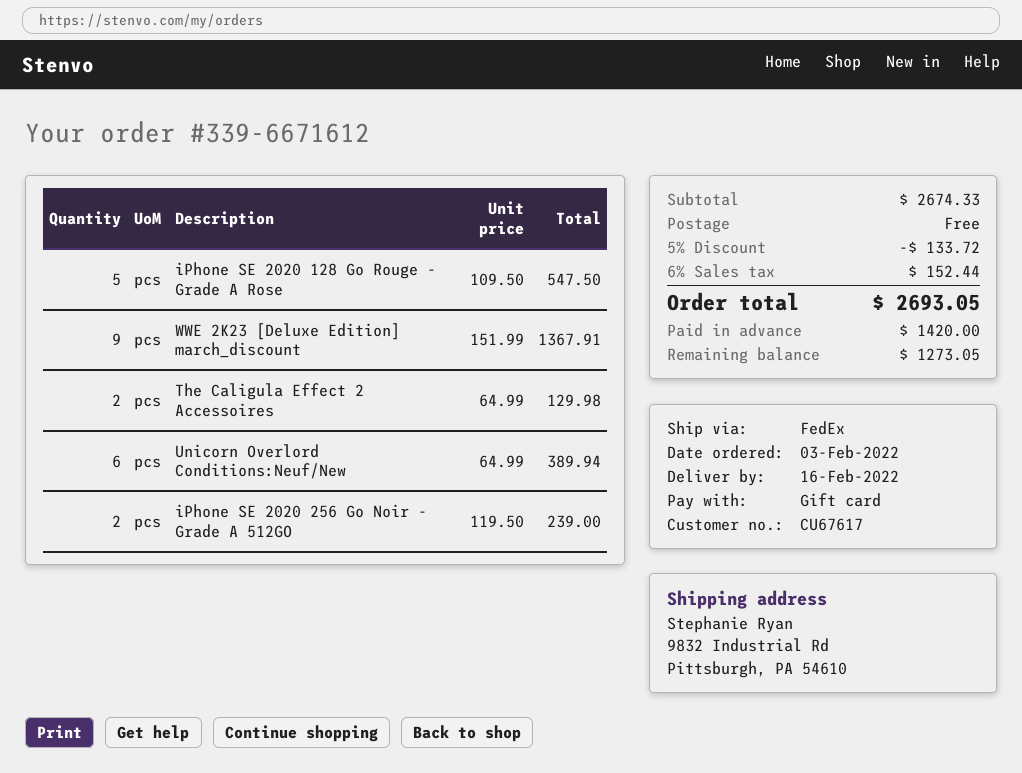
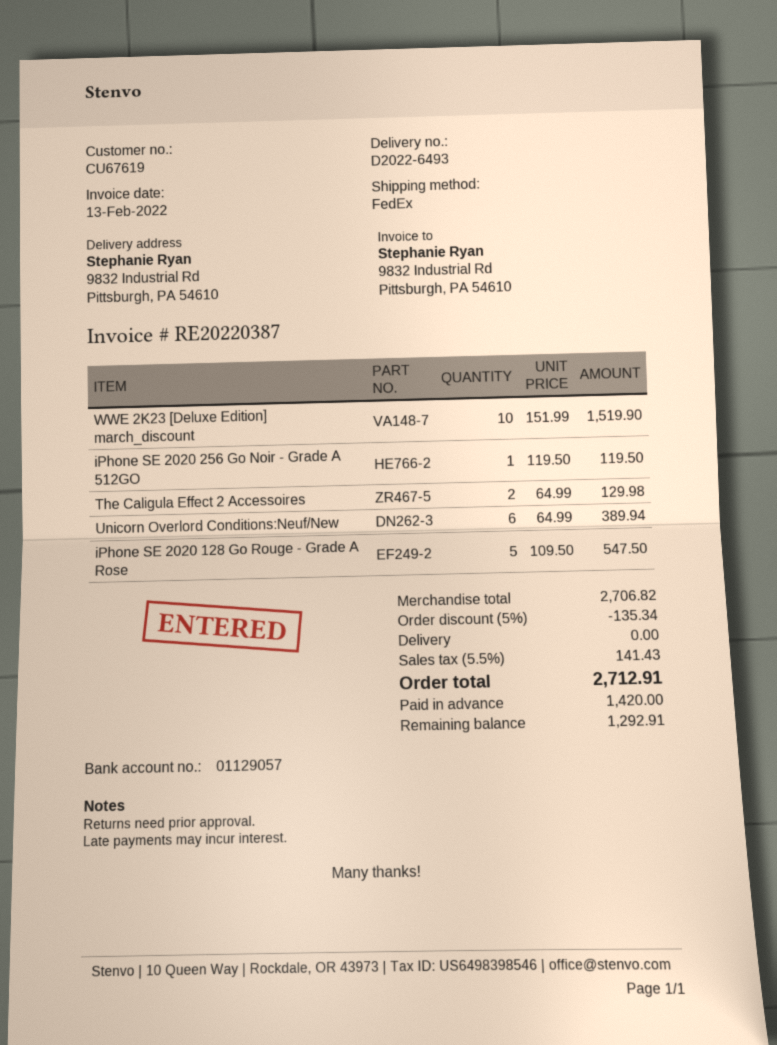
customer number: CU67617 -> CU67619
WWE 2K23 [Deluxe Edition] march_discount: 9 x 151.99 = 1367.91 -> 10 x 151.99 = 1519.90
iPhone SE 2020 256 Go Noir - Grade A 512GO: 2 x 119.50 = 239.00 -> 1 x 119.50 = 119.50
subtotal: 2674.33 -> 2706.82
discount: 5% = 133.72 -> 5% = 135.34
tax: 6% = 152.44 -> 5.5% = 141.43
total: 2693.05 -> 2712.91
balance: 1273.05 -> 1292.91

